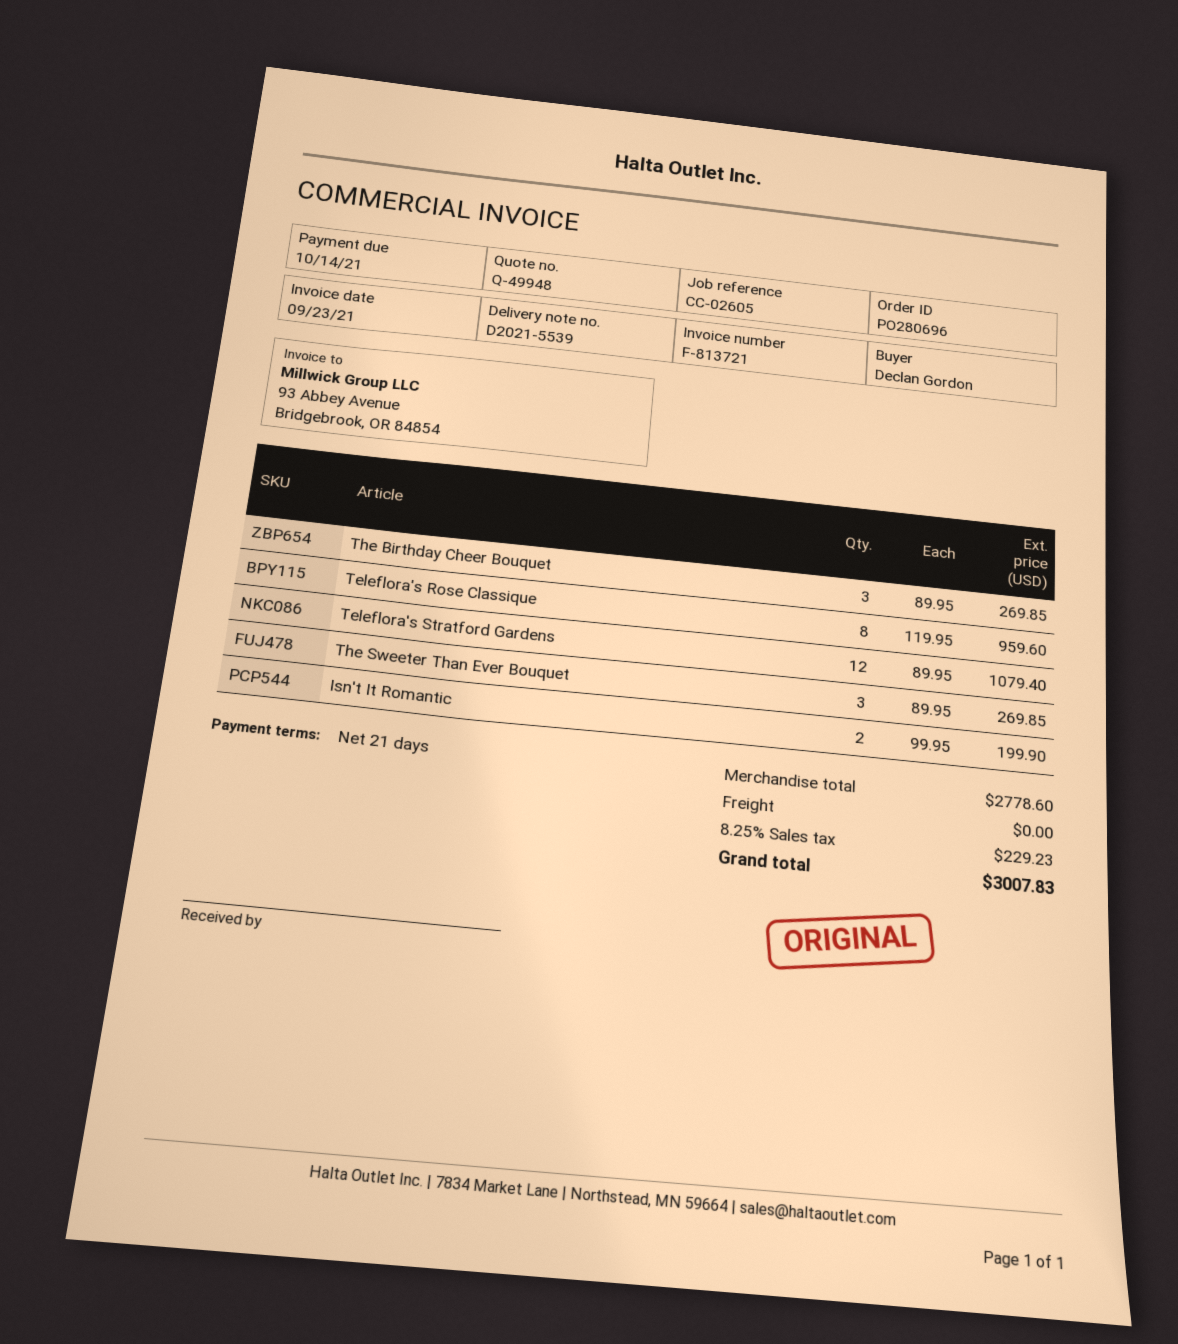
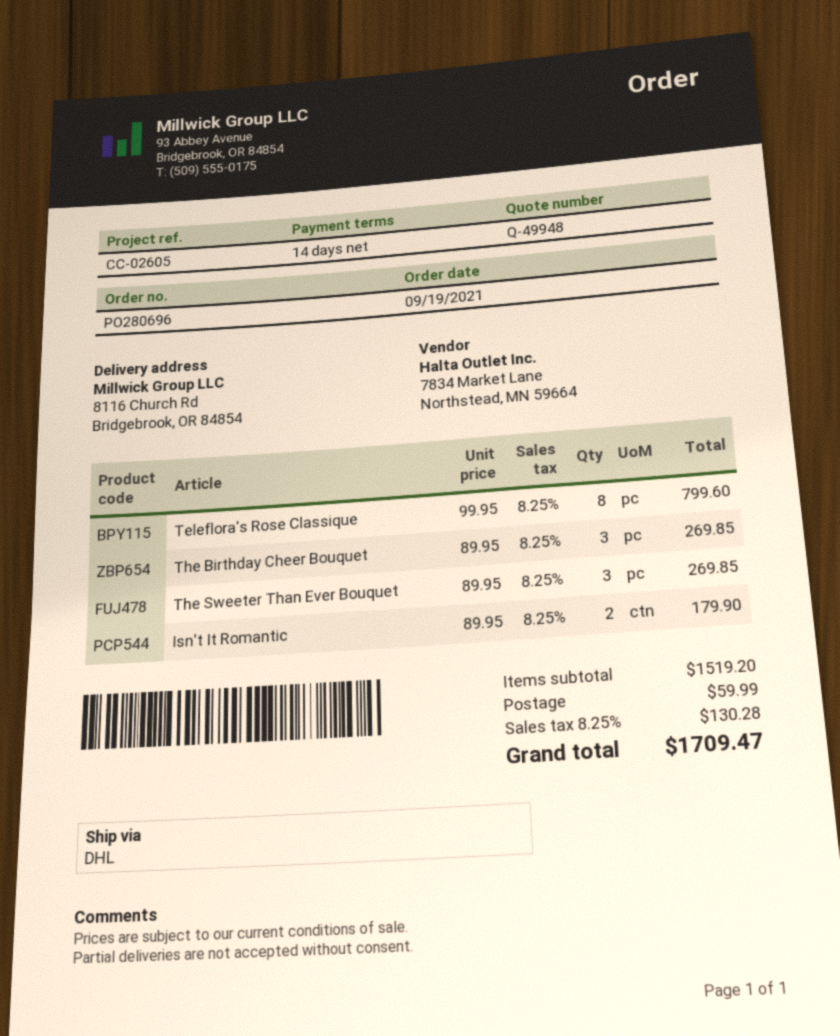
payment terms: 21 days -> 14 days
Teleflora's Rose Classique: 8 x 119.95 = 959.60 -> 8 x 99.95 = 799.60
Teleflora's Stratford Gardens: 12 x 89.95 = 1079.40 -> none
Isn't It Romantic: 2 x 99.95 = 199.90 -> 2 x 89.95 = 179.90
subtotal: 2778.60 -> 1519.20
shipping: 0.00 -> 59.99
tax: 8.25% = 229.23 -> 8.25% = 130.28
total: 3007.83 -> 1709.47

